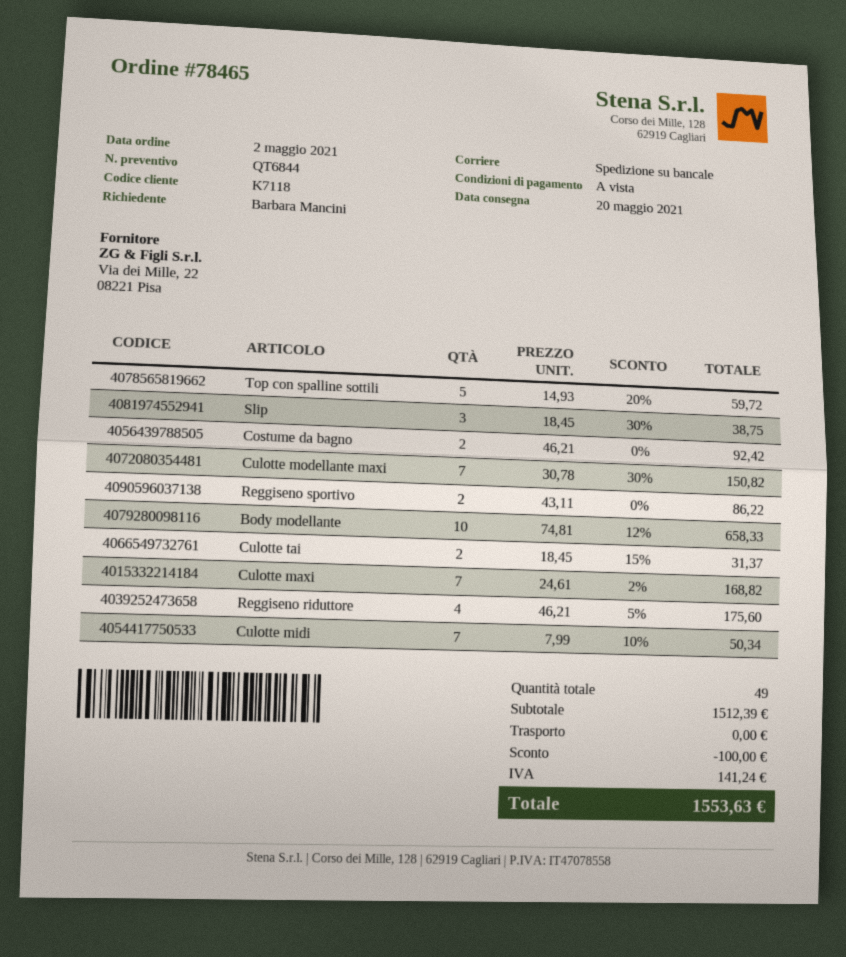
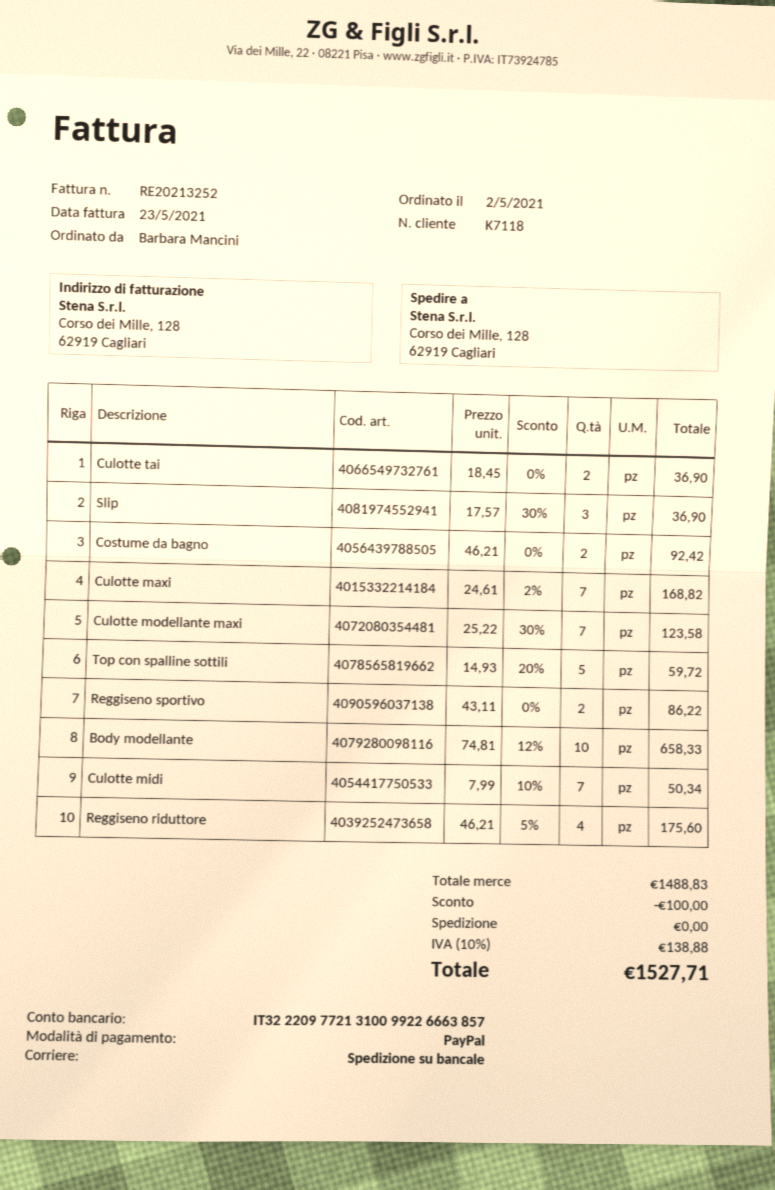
Slip: 3 x 18.45 - 30% = 38.75 -> 3 x 17.57 - 30% = 36.90
Culotte modellante maxi: 7 x 30.78 - 30% = 150.82 -> 7 x 25.22 - 30% = 123.58
Culotte tai: 2 x 18.45 - 15% = 31.37 -> 2 x 18.45 = 36.90
subtotal: 1512.39 -> 1488.83
tax: 141.24 -> 138.88
total: 1553.63 -> 1527.71

